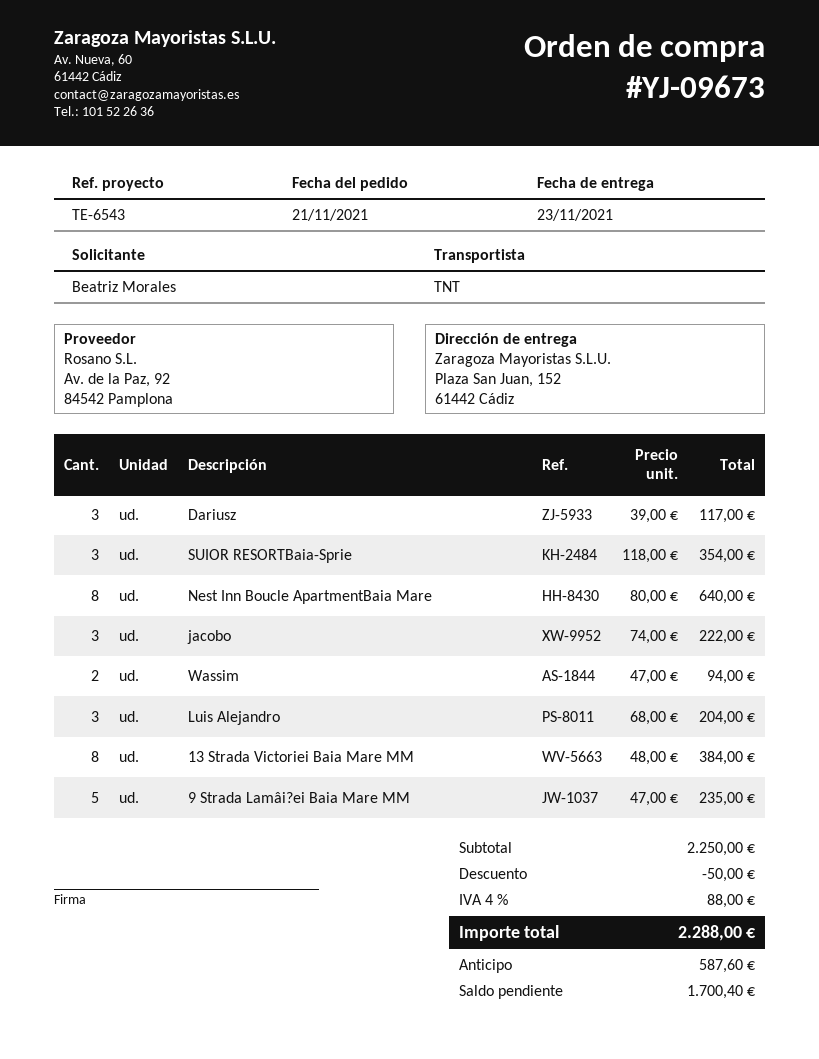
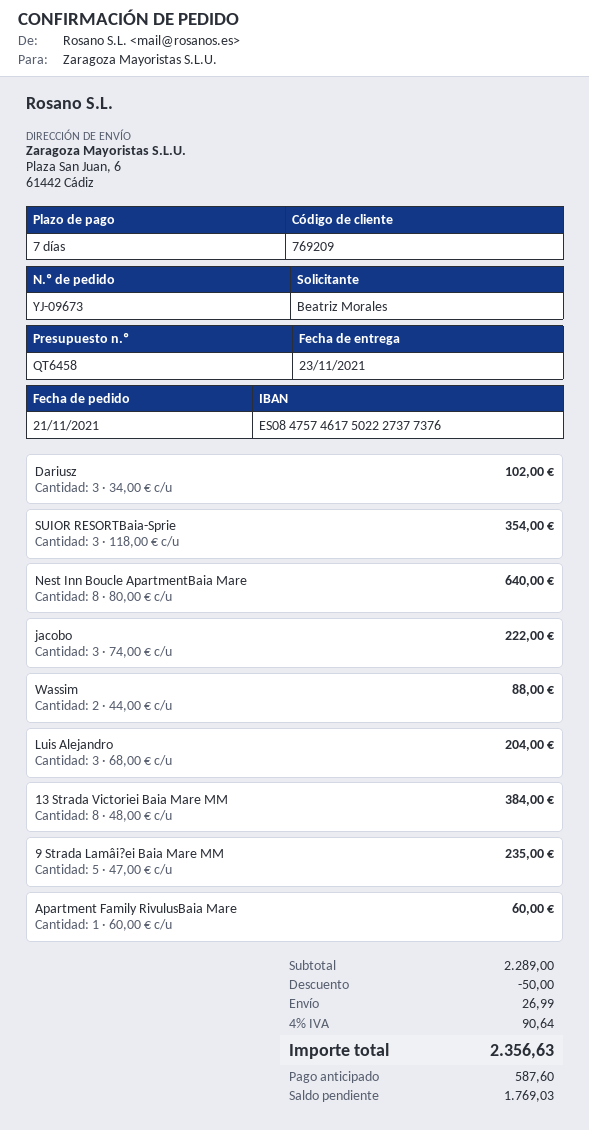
ship to: Plaza San Juan, 152, 61442 Cádiz -> Plaza San Juan, 6, 61442 Cádiz
Dariusz: 3 x 39.00 = 117.00 -> 3 x 34.00 = 102.00
Wassim: 2 x 47.00 = 94.00 -> 2 x 44.00 = 88.00
Apartment Family RivulusBaia Mare: none -> 1 x 60.00 = 60.00
subtotal: 2250.00 -> 2289.00
shipping: none -> 26.99
tax: 4% = 88.00 -> 4% = 90.64
total: 2288.00 -> 2356.63
balance: 1700.40 -> 1769.03

